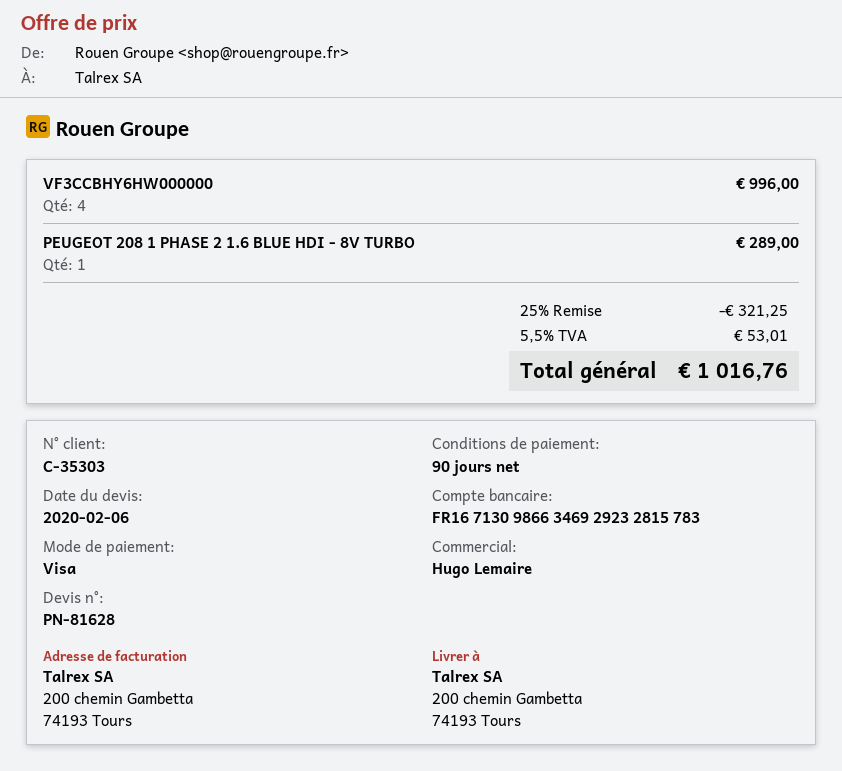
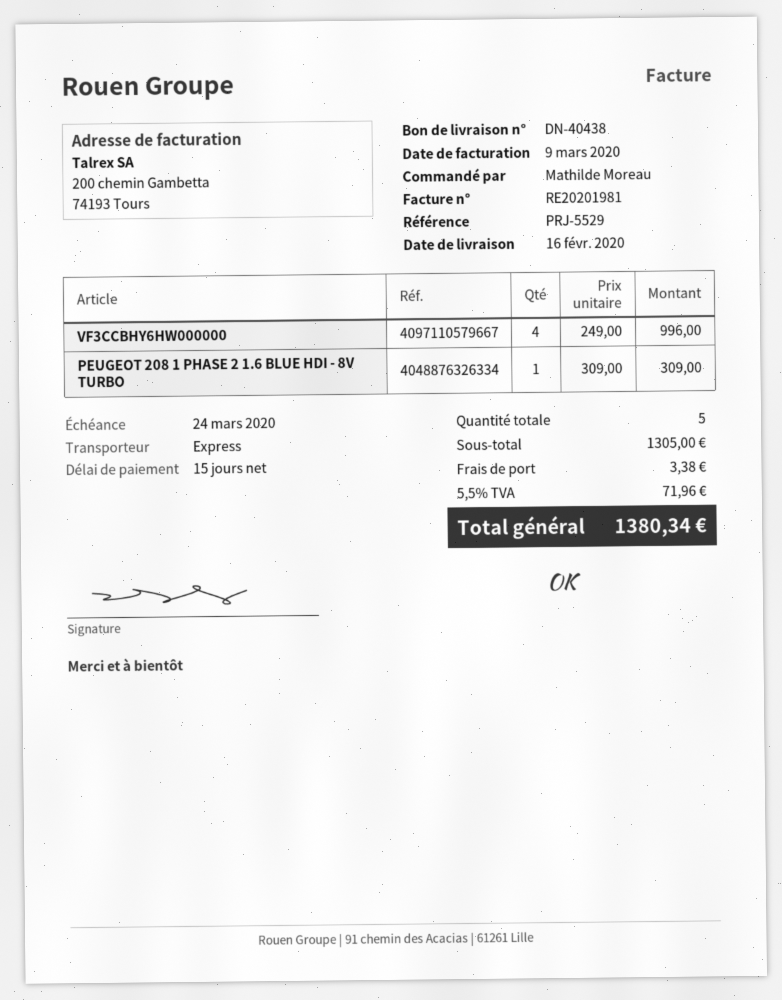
payment terms: 90 days -> 15 days
PEUGEOT 208 1 PHASE 2 1.6 BLUE HDI - 8V TURBO: 1 for 289.00 -> 1 for 309.00
discount: 25% = 321.25 -> none
shipping: none -> 3.38
tax: 5.5% = 53.01 -> 5.5% = 71.96
total: 1016.76 -> 1380.34

